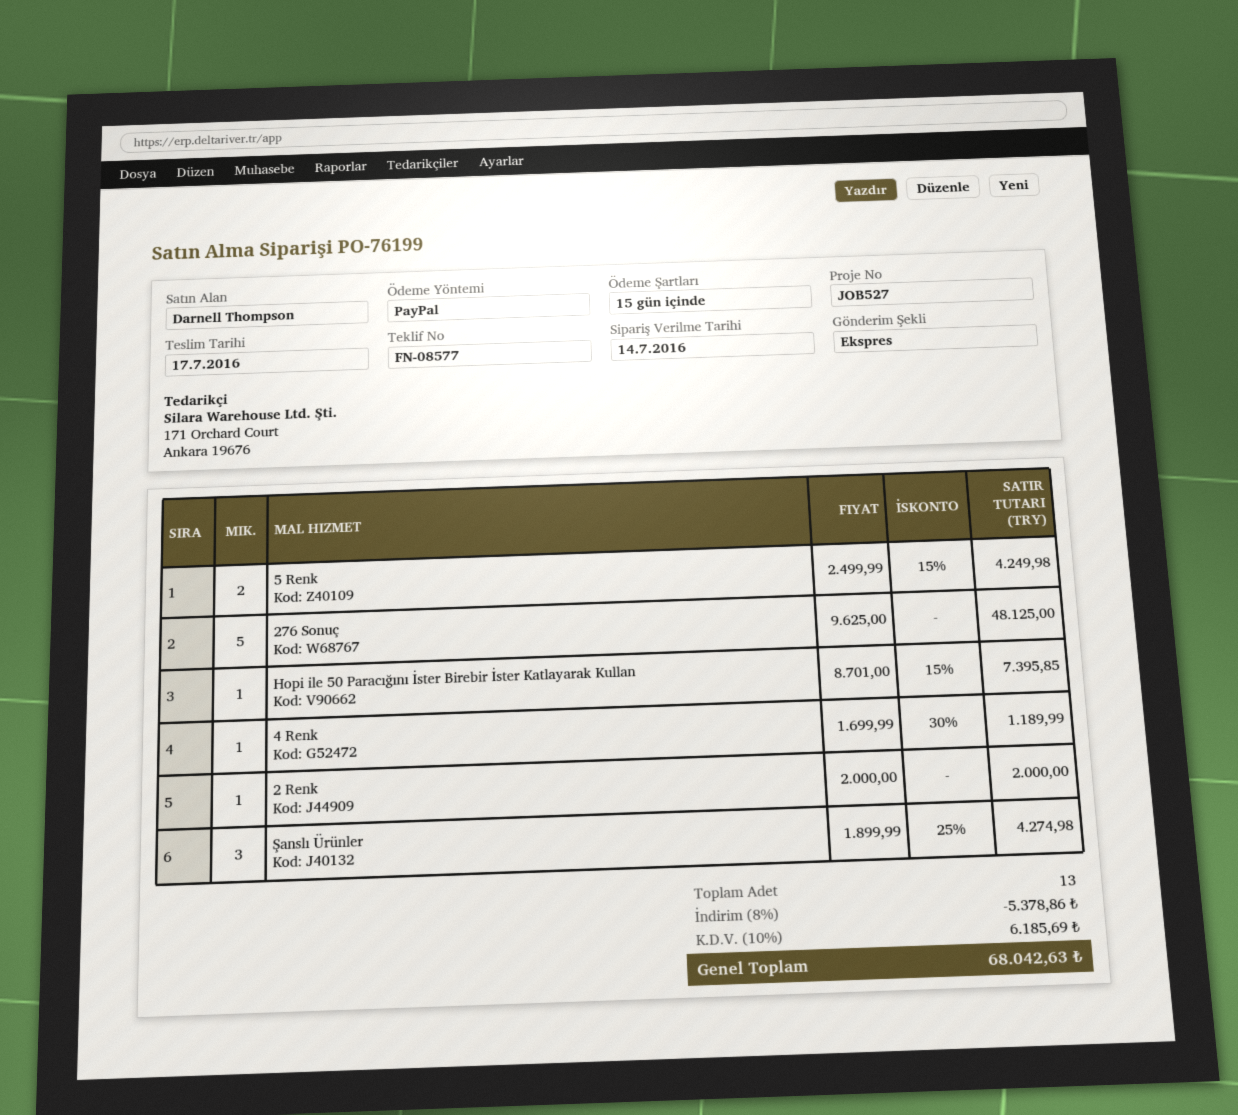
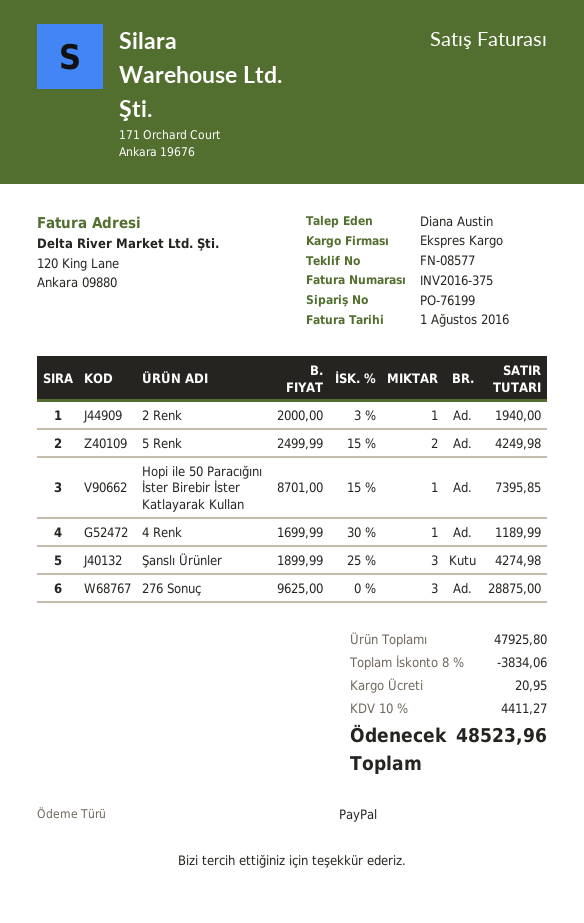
ordered by: Darnell Thompson -> Diana Austin
276 Sonuç: 5 x 9625.00 = 48125.00 -> 3 x 9625.00 = 28875.00
2 Renk: 1 x 2000.00 = 2000.00 -> 1 x 2000.00 - 3% = 1940.00
discount: 8% = 5378.86 -> 8% = 3834.06
shipping: none -> 20.95
tax: 10% = 6185.69 -> 10% = 4411.27
total: 68042.63 -> 48523.96

